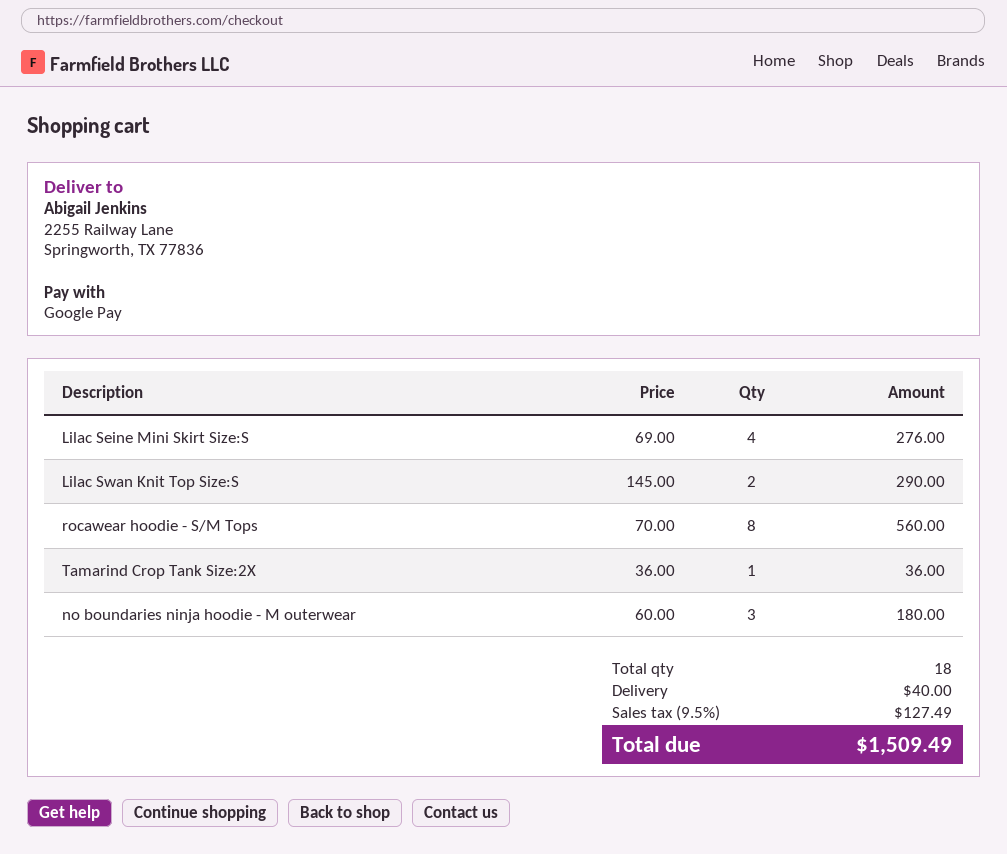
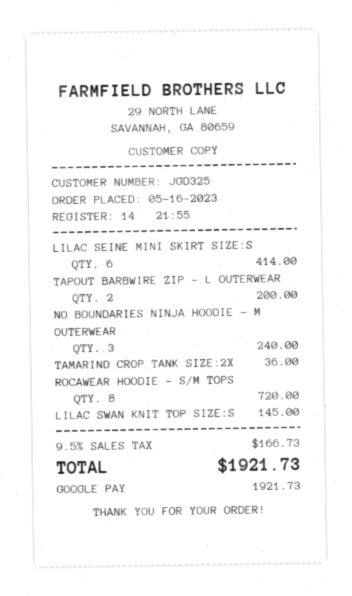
Lilac Seine Mini Skirt Size:S: 4 for 276.00 -> 6 for 414.00
Lilac Swan Knit Top Size:S: 2 for 290.00 -> 1 for 145.00
rocawear hoodie - S/M Tops: 8 for 560.00 -> 8 for 720.00
no boundaries ninja hoodie - M outerwear: 3 for 180.00 -> 3 for 240.00
TAPOUT BARBWIRE ZIP - L OUTERWEAR: none -> 2 for 200.00
shipping: 40.00 -> none
tax: 9.5% = 127.49 -> 9.5% = 166.73
total: 1509.49 -> 1921.73

